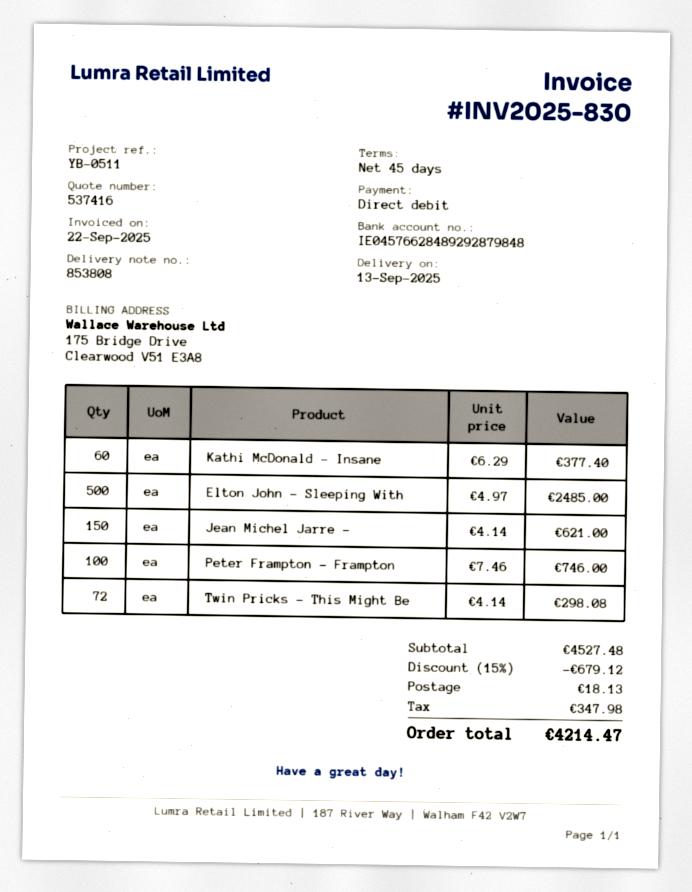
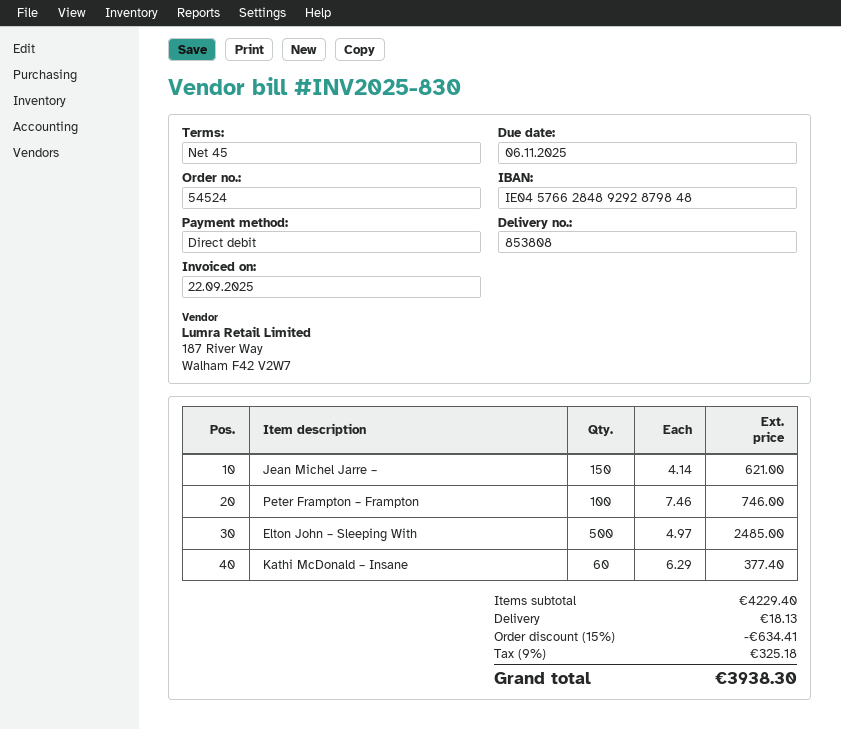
Twin Pricks – This Might Be: 72 x 4.14 = 298.08 -> none
subtotal: 4527.48 -> 4229.40
discount: 15% = 679.12 -> 15% = 634.41
tax: 347.98 -> 325.18
total: 4214.47 -> 3938.30

